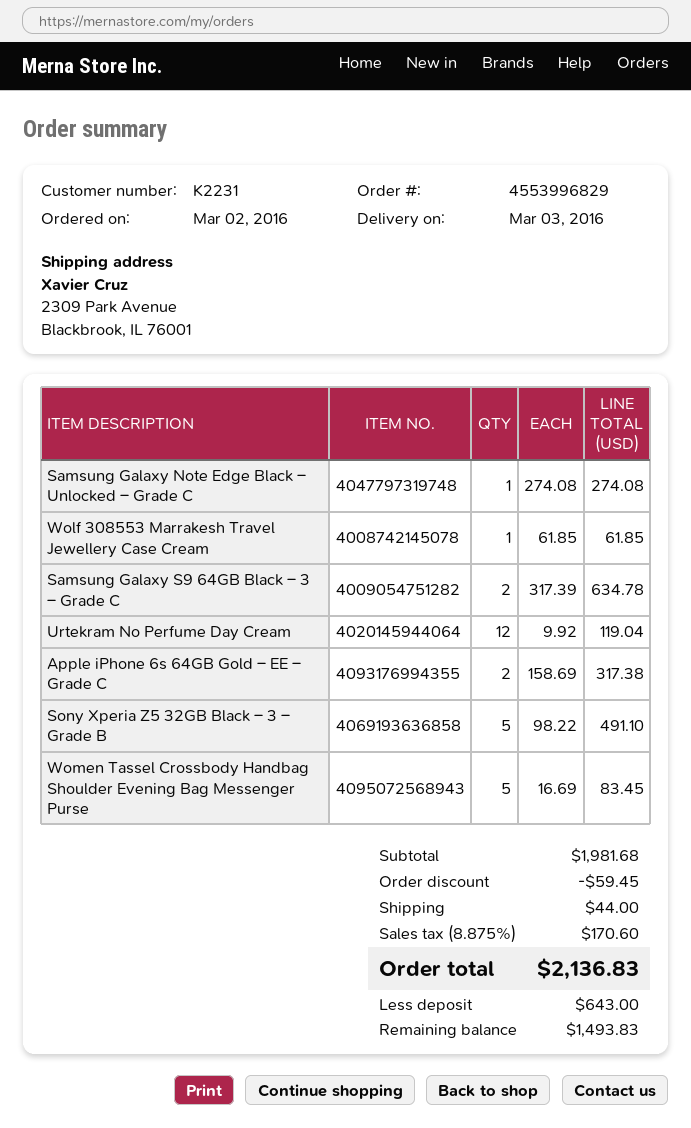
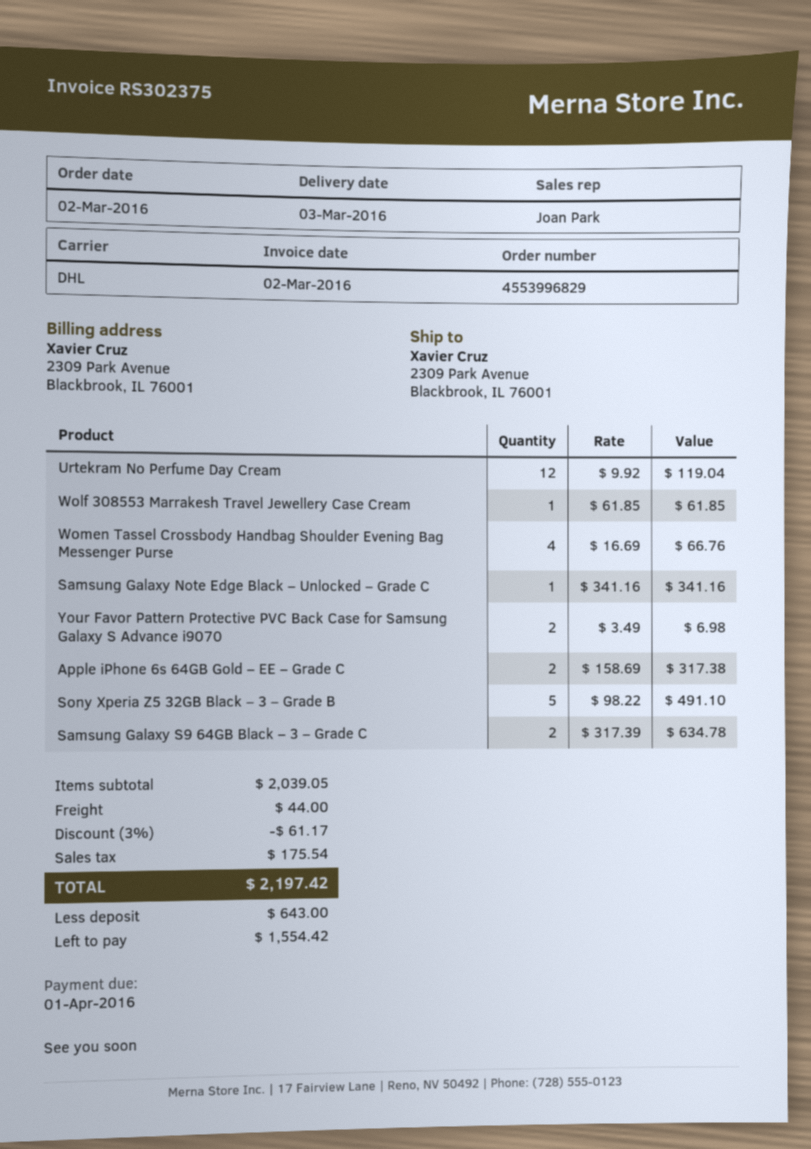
Samsung Galaxy Note Edge Black – Unlocked – Grade C: 1 x 274.08 = 274.08 -> 1 x 341.16 = 341.16
Women Tassel Crossbody Handbag Shoulder Evening Bag Messenger Purse: 5 x 16.69 = 83.45 -> 4 x 16.69 = 66.76
Your Favor Pattern Protective PVC Back Case for Samsung Galaxy S Advance i9070: none -> 2 x 3.49 = 6.98
subtotal: 1981.68 -> 2039.05
discount: 59.45 -> 61.17
tax: 170.60 -> 175.54
total: 2136.83 -> 2197.42
balance: 1493.83 -> 1554.42

